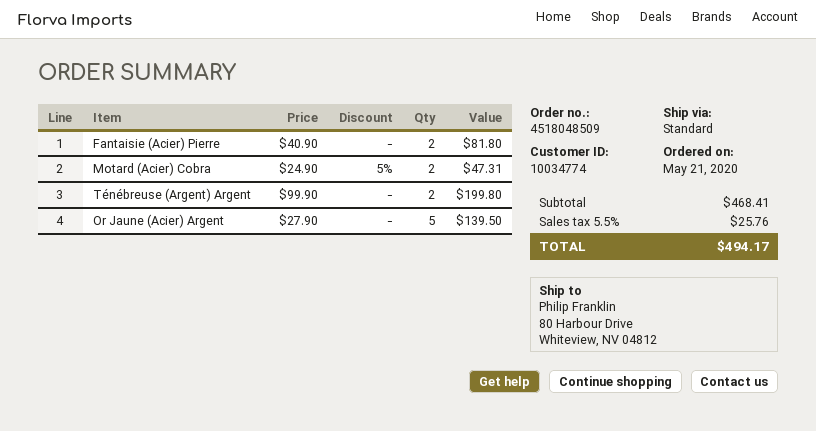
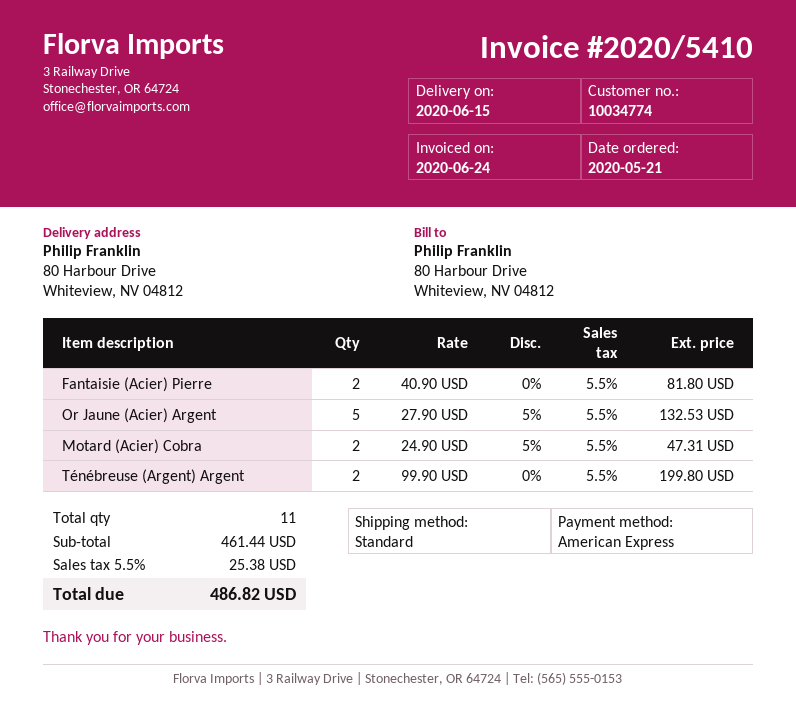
Or Jaune (Acier) Argent: 5 x 27.90 = 139.50 -> 5 x 27.90 - 5% = 132.53
subtotal: 468.41 -> 461.44
tax: 5.5% = 25.76 -> 5.5% = 25.38
total: 494.17 -> 486.82

